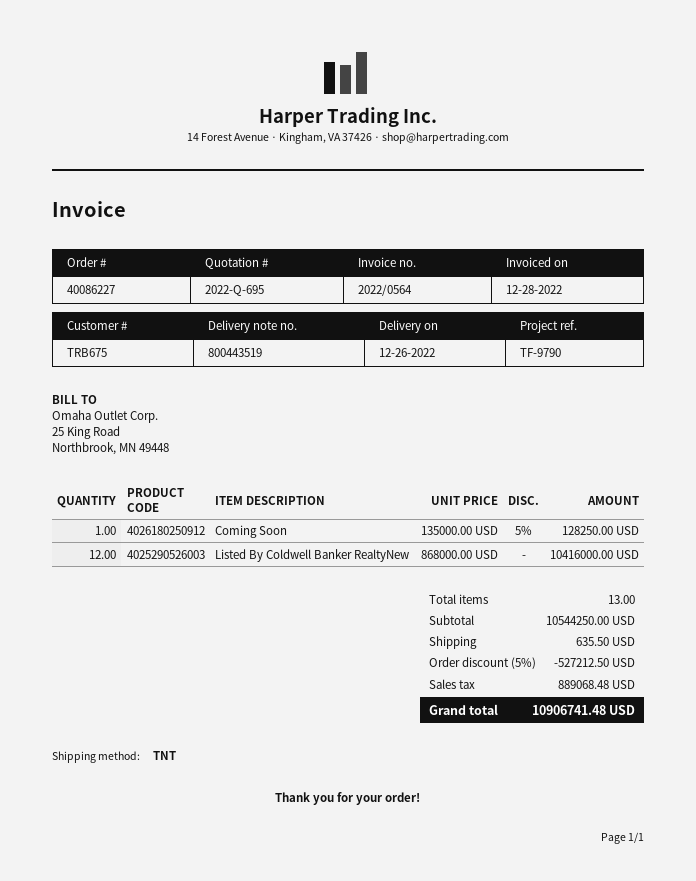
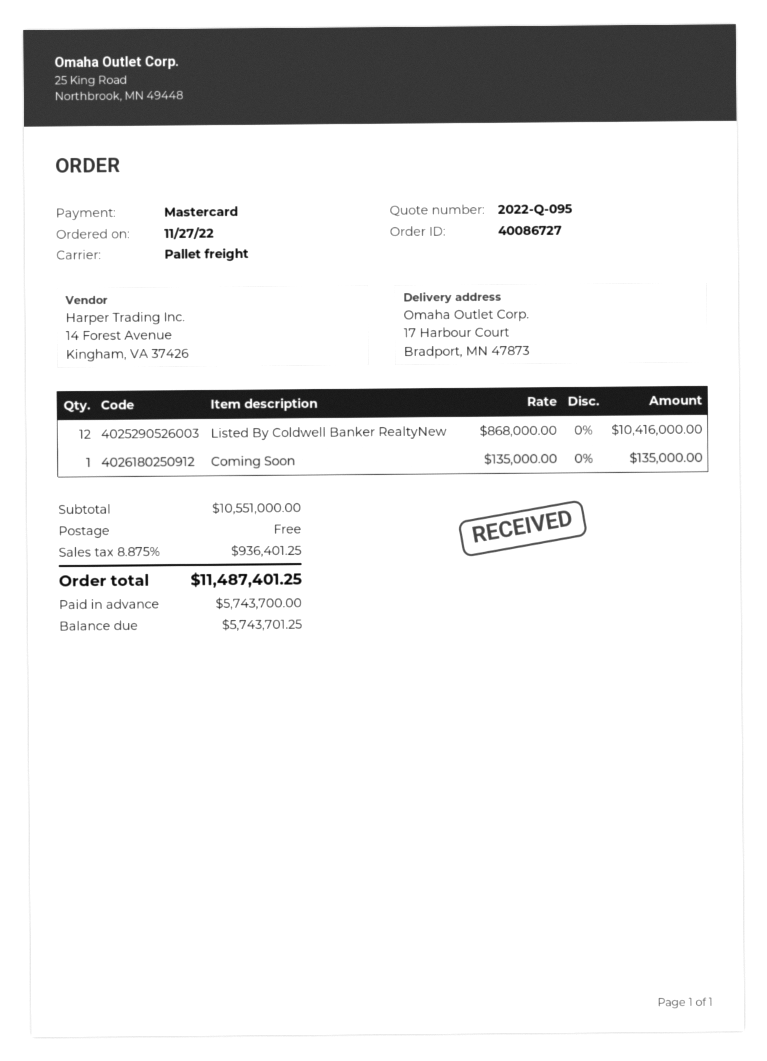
quote number: 2022-Q-695 -> 2022-Q-095
order number: 40086227 -> 40086727
shipping method: TNT -> pallet freight
Coming Soon: 1 x 135000.00 - 5% = 128250.00 -> 1 x 135000.00 = 135000.00
subtotal: 10544250.00 -> 10551000.00
discount: 5% = 527212.50 -> none
shipping: 635.50 -> 0.00
tax: 889068.48 -> 936401.25
total: 10906741.48 -> 11487401.25

